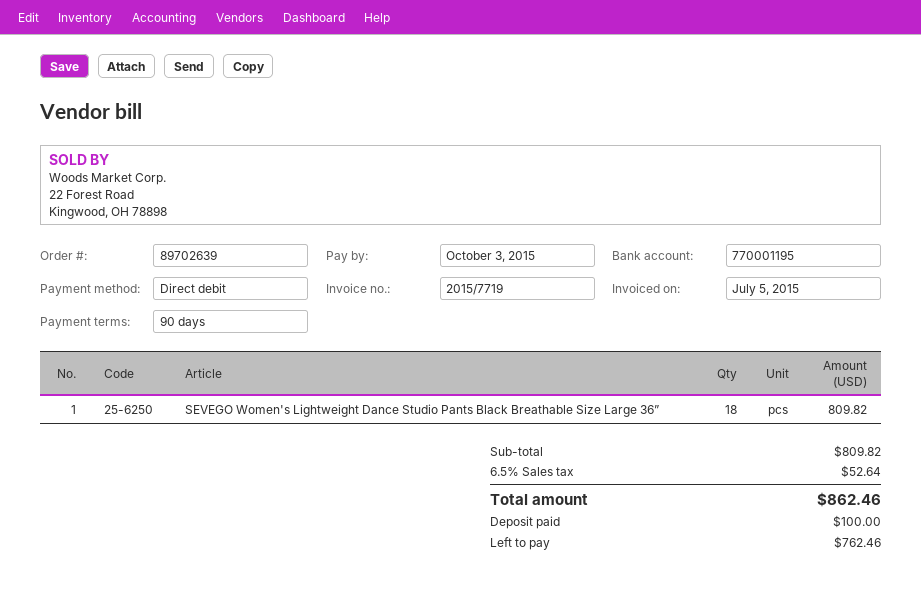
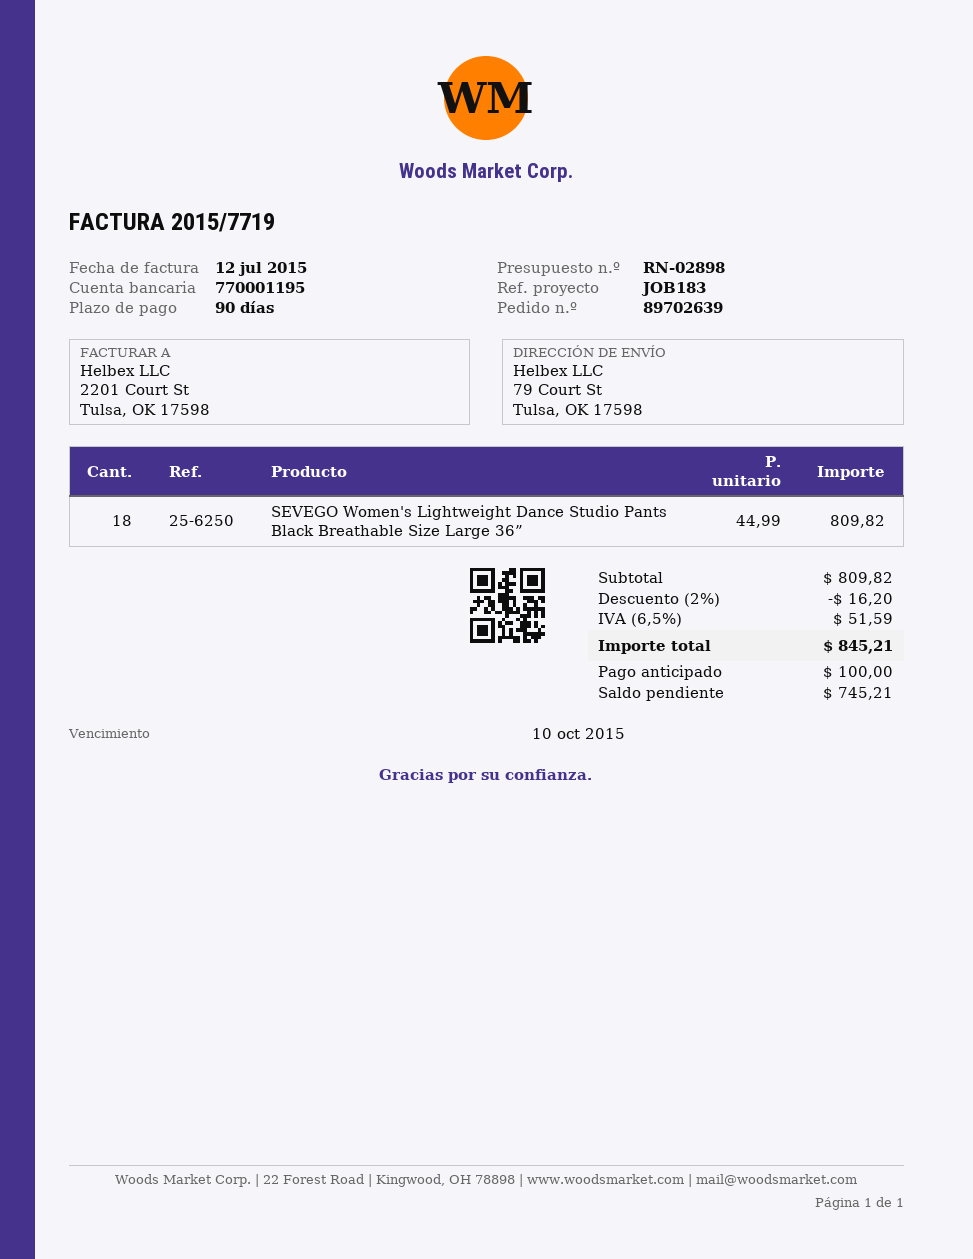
invoice date: 2015-07-05 -> 2015-07-12
due date: 2015-10-03 -> 2015-10-10
discount: none -> 2% = 16.20
tax: 6.5% = 52.64 -> 6.5% = 51.59
total: 862.46 -> 845.21
balance: 762.46 -> 745.21

